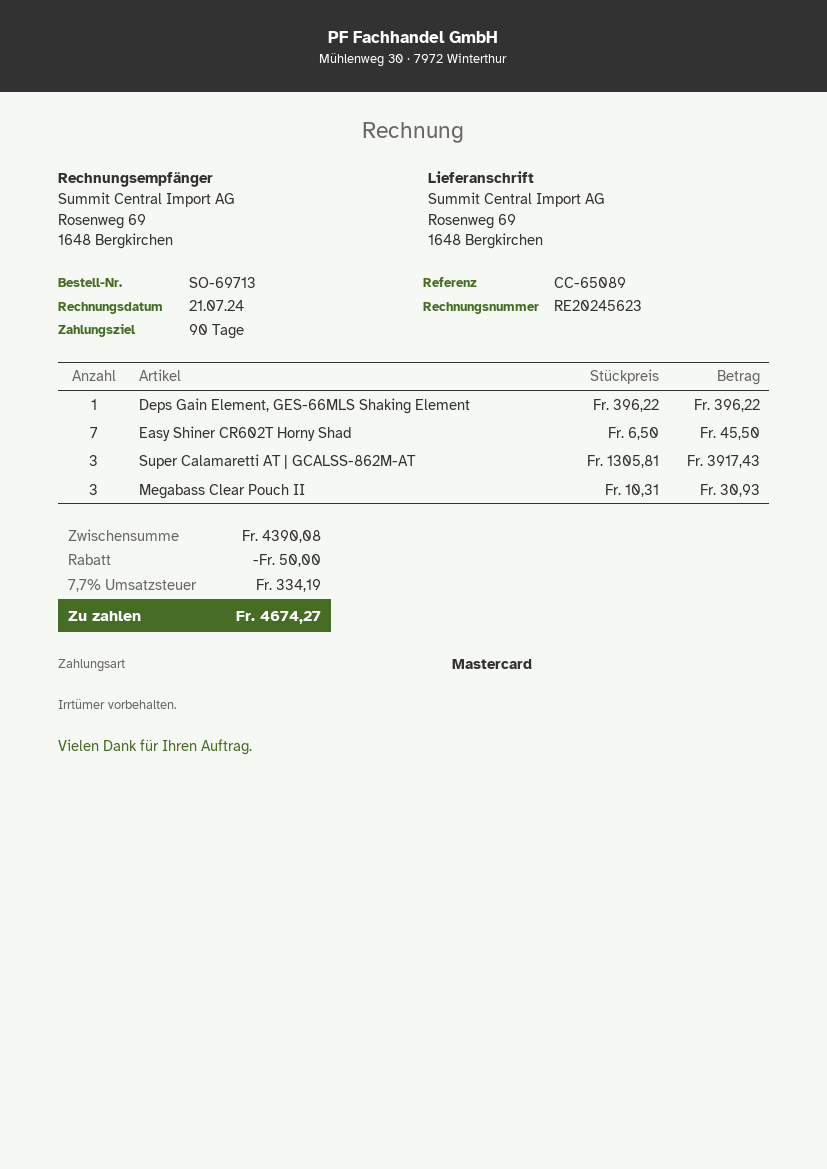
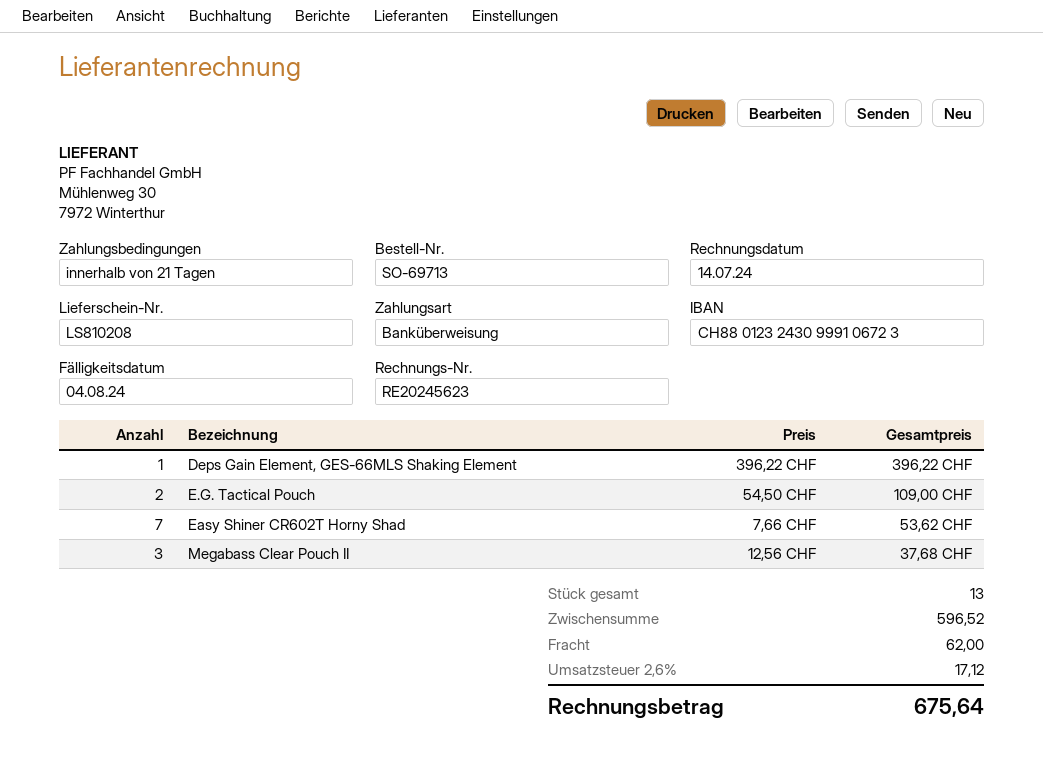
invoice date: 2024-07-21 -> 2024-07-14
payment terms: 90 days -> 21 days
payment method: Mastercard -> bank transfer
Easy Shiner CR602T Horny Shad: 7 x 6.50 = 45.50 -> 7 x 7.66 = 53.62
Super Calamaretti AT | GCALSS-862M-AT: 3 x 1305.81 = 3917.43 -> none
Megabass Clear Pouch II: 3 x 10.31 = 30.93 -> 3 x 12.56 = 37.68
E.G. Tactical Pouch: none -> 2 x 54.50 = 109.00
subtotal: 4390.08 -> 596.52
discount: 50.00 -> none
shipping: none -> 62.00
tax: 7.7% = 334.19 -> 2.6% = 17.12
total: 4674.27 -> 675.64

